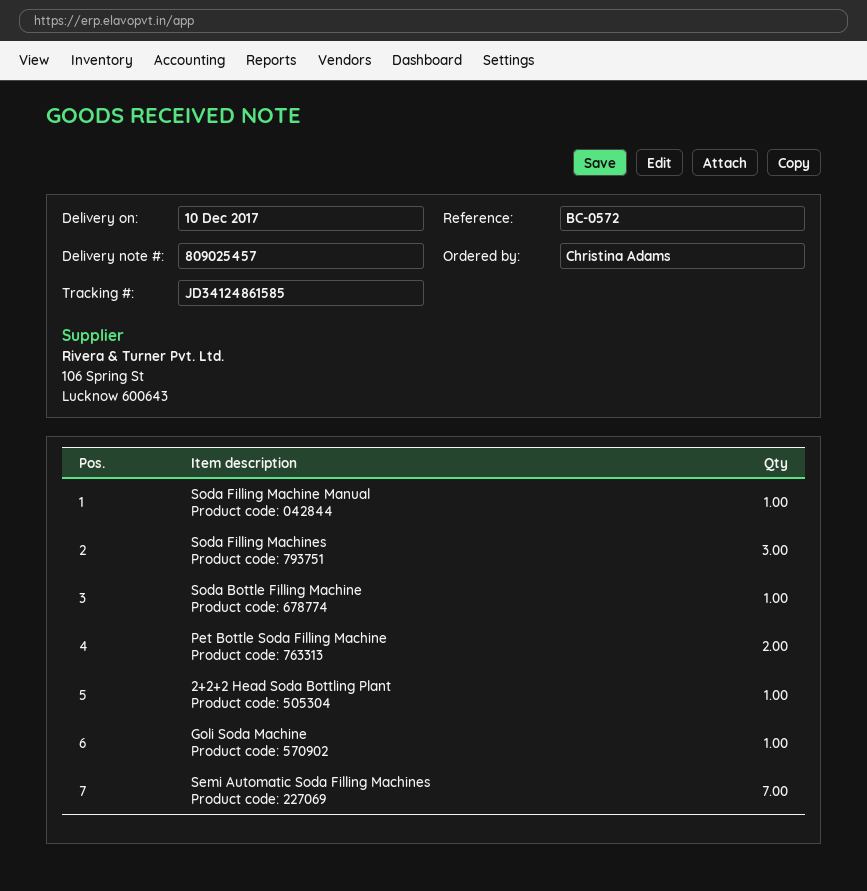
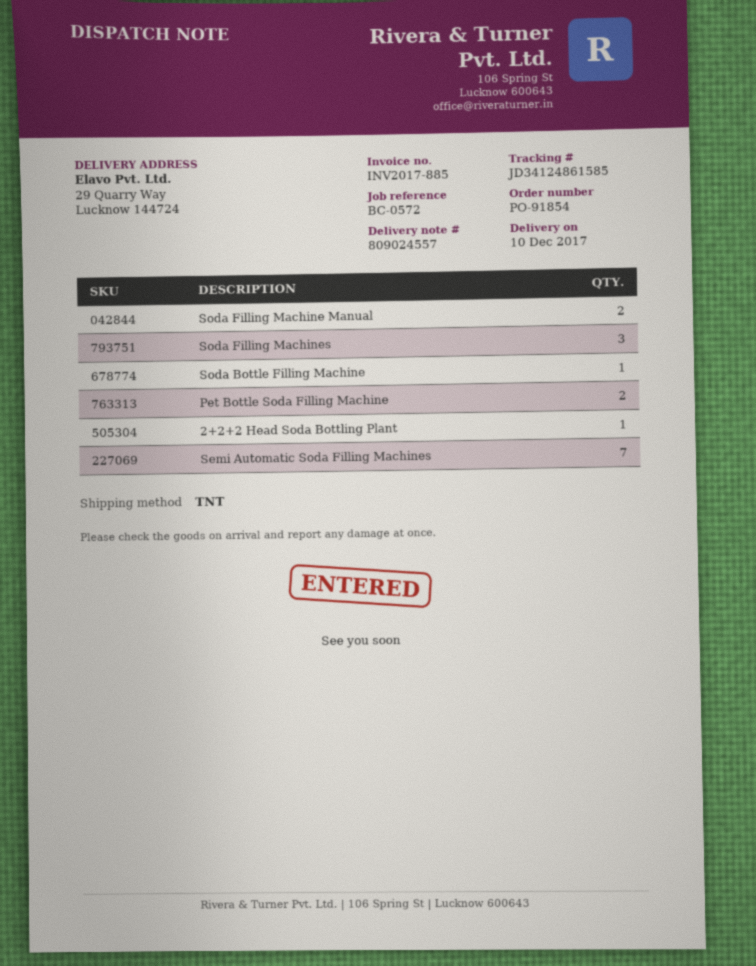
delivery note number: 809025457 -> 809024557
Soda Filling Machine Manual: 1 -> 2
Goli Soda Machine: 1 -> none

